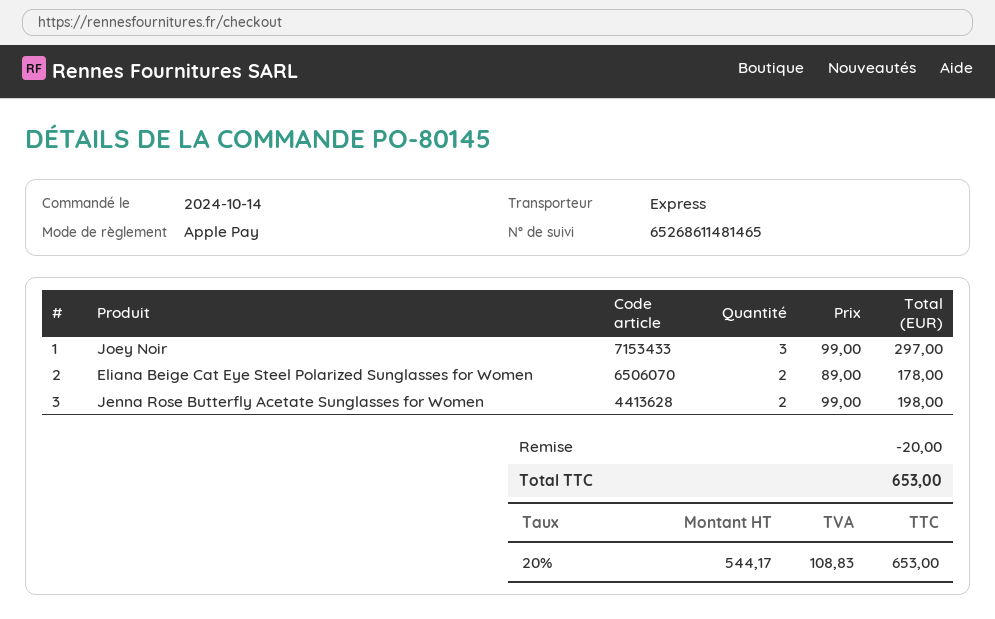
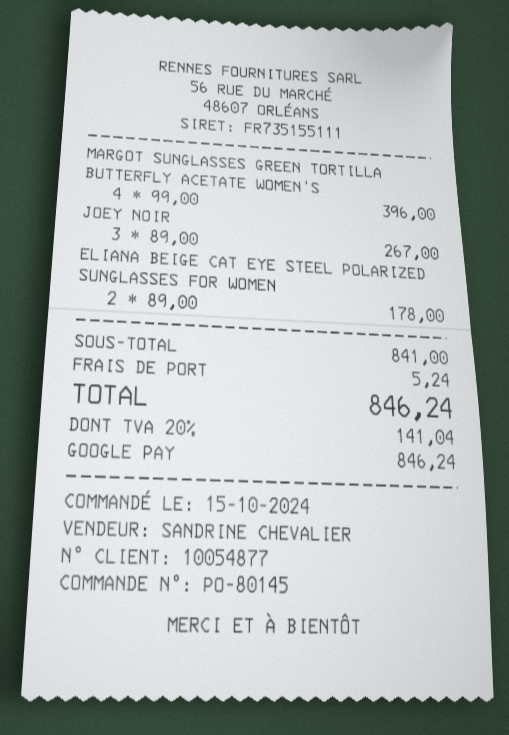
order date: 2024-10-14 -> 2024-10-15
payment method: Apple Pay -> Google Pay
Joey Noir: 3 x 99.00 = 297.00 -> 3 x 89.00 = 267.00
Jenna Rose Butterfly Acetate Sunglasses for Women: 2 x 99.00 = 198.00 -> none
MARGOT SUNGLASSES GREEN TORTILLA BUTTERFLY ACETATE WOMEN'S: none -> 4 x 99.00 = 396.00
discount: 20.00 -> none
shipping: none -> 5.24
tax: 20% = 108.83 -> 20% = 141.04
total: 653.00 -> 846.24

